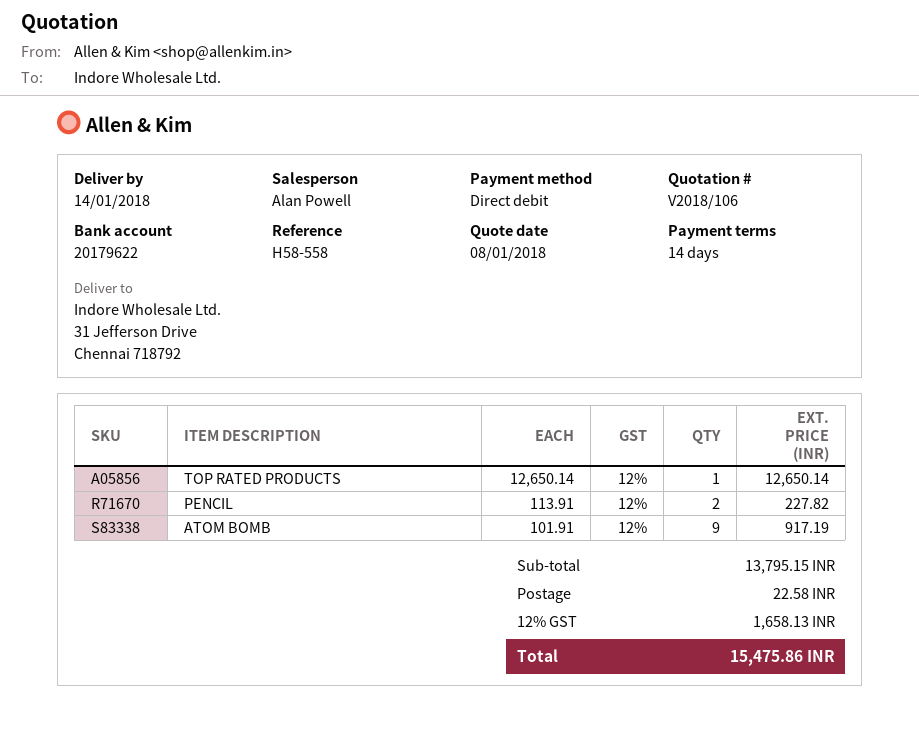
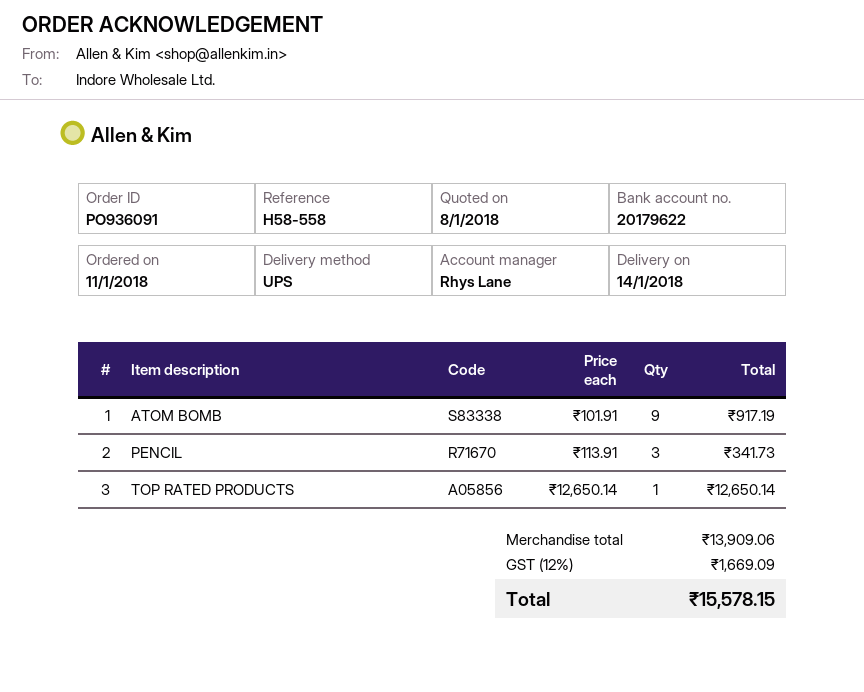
sales rep: Alan Powell -> Rhys Lane
PENCIL: 2 x 113.91 = 227.82 -> 3 x 113.91 = 341.73
subtotal: 13795.15 -> 13909.06
shipping: 22.58 -> none
tax: 12% = 1658.13 -> 12% = 1669.09
total: 15475.86 -> 15578.15

